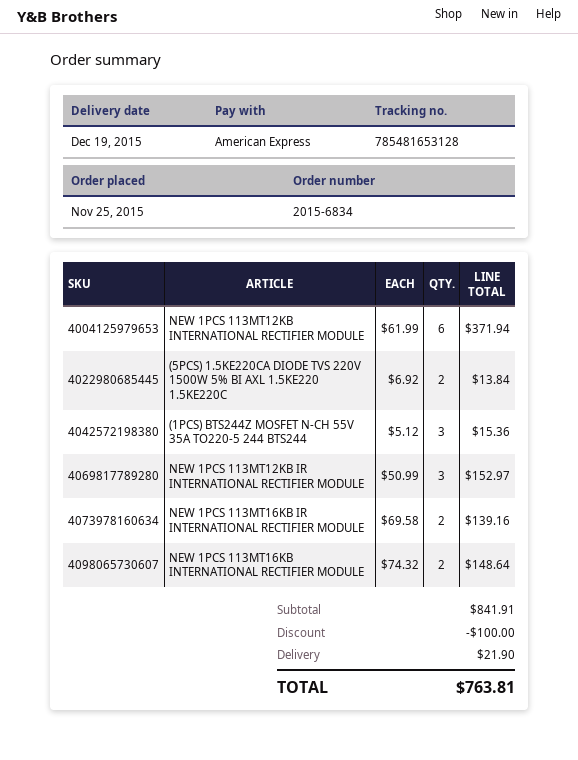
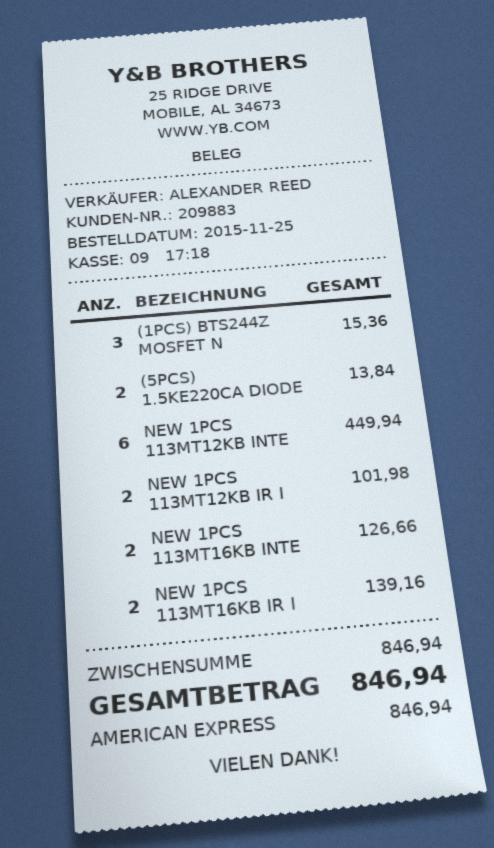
NEW 1PCS 113MT12KB INTERNATIONAL RECTIFIER MODULE: 6 for 371.94 -> 6 for 449.94
NEW 1PCS 113MT12KB IR INTERNATIONAL RECTIFIER MODULE: 3 for 152.97 -> 2 for 101.98
NEW 1PCS 113MT16KB INTERNATIONAL RECTIFIER MODULE: 2 for 148.64 -> 2 for 126.66
subtotal: 841.91 -> 846.94
discount: 100.00 -> none
shipping: 21.90 -> none
total: 763.81 -> 846.94

